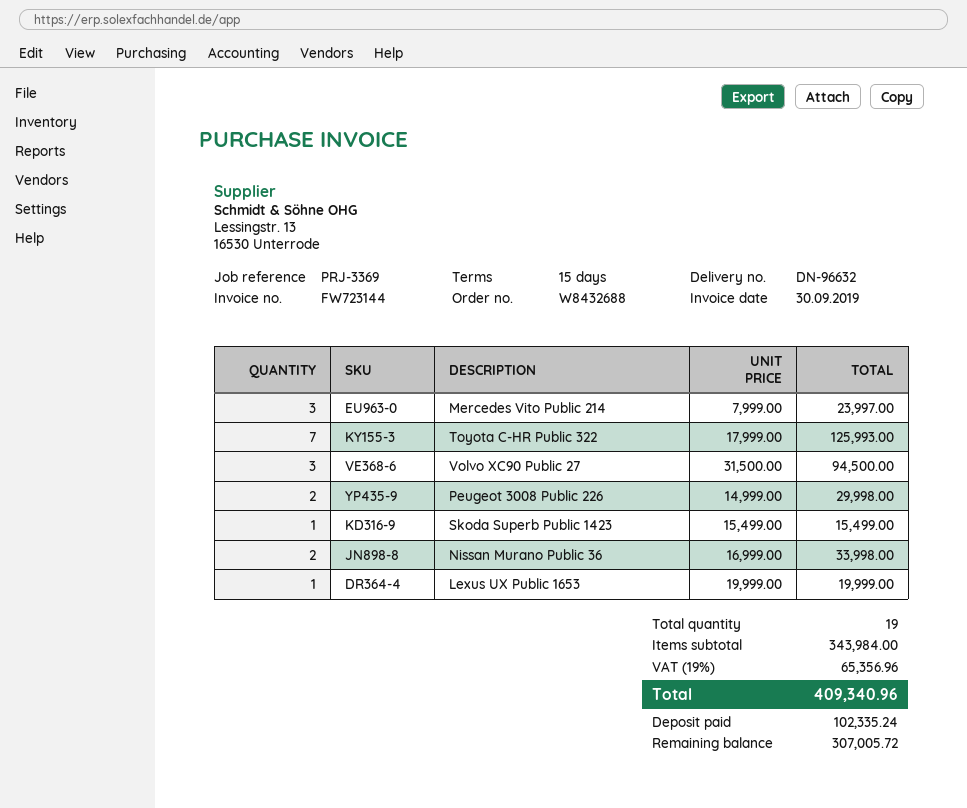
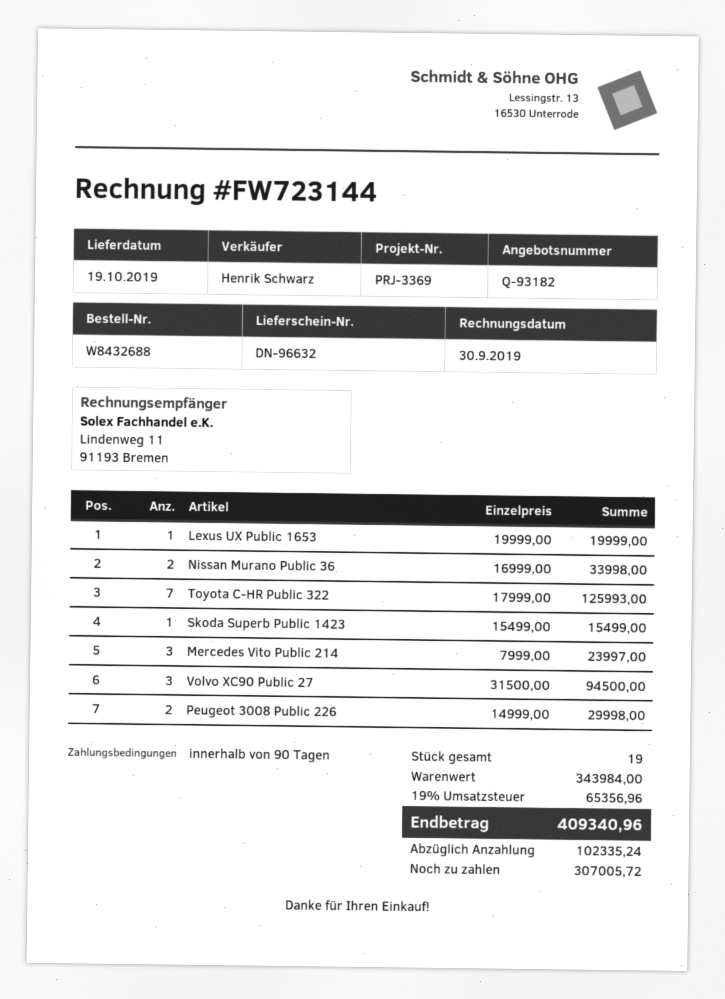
payment terms: 15 days -> 90 days

